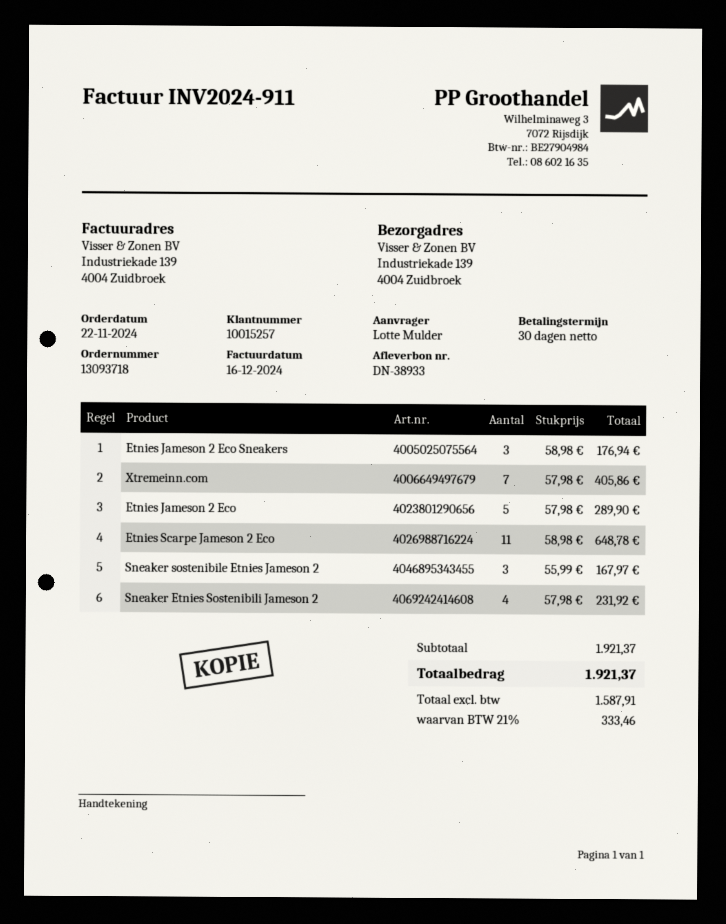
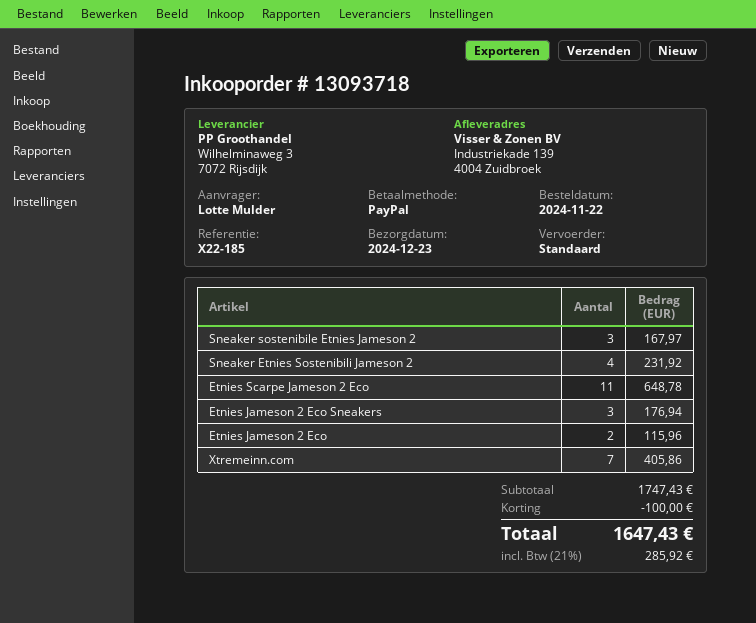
Etnies Jameson 2 Eco: 5 for 289.90 -> 2 for 115.96
subtotal: 1921.37 -> 1747.43
discount: none -> 100.00
tax: 21% = 333.46 -> 21% = 285.92
total: 1921.37 -> 1647.43

